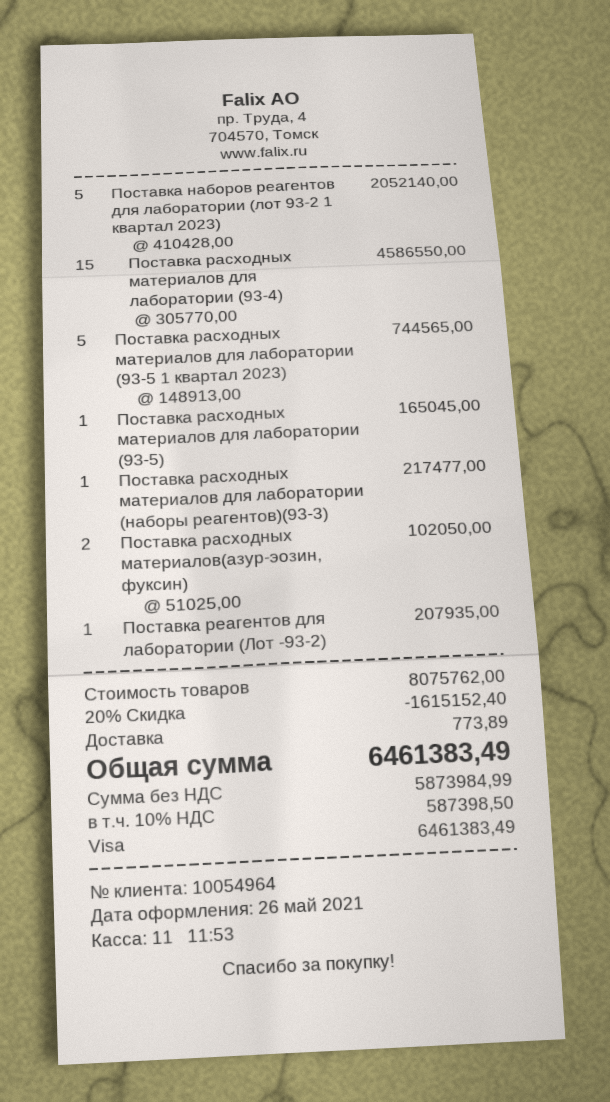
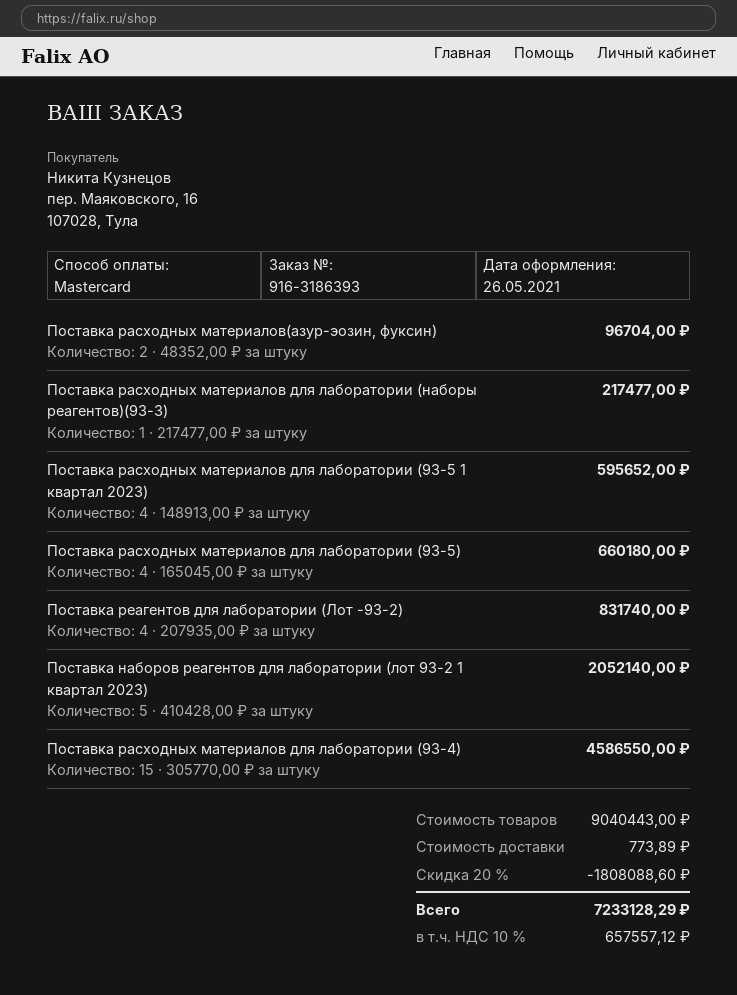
payment method: Visa -> Mastercard
Поставка расходных материалов для лаборатории (93-5 1 квартал 2023): 5 x 148913.00 = 744565.00 -> 4 x 148913.00 = 595652.00
Поставка расходных материалов для лаборатории (93-5): 1 x 165045.00 = 165045.00 -> 4 x 165045.00 = 660180.00
Поставка расходных материалов(азур-эозин, фуксин): 2 x 51025.00 = 102050.00 -> 2 x 48352.00 = 96704.00
Поставка реагентов для лаборатории (Лот -93-2): 1 x 207935.00 = 207935.00 -> 4 x 207935.00 = 831740.00
subtotal: 8075762.00 -> 9040443.00
discount: 20% = 1615152.40 -> 20% = 1808088.60
tax: 10% = 587398.50 -> 10% = 657557.12
total: 6461383.49 -> 7233128.29

